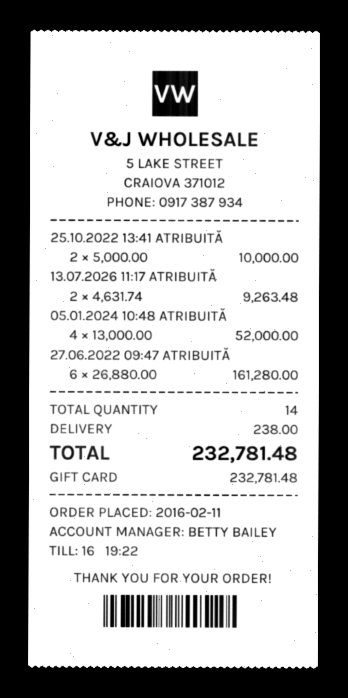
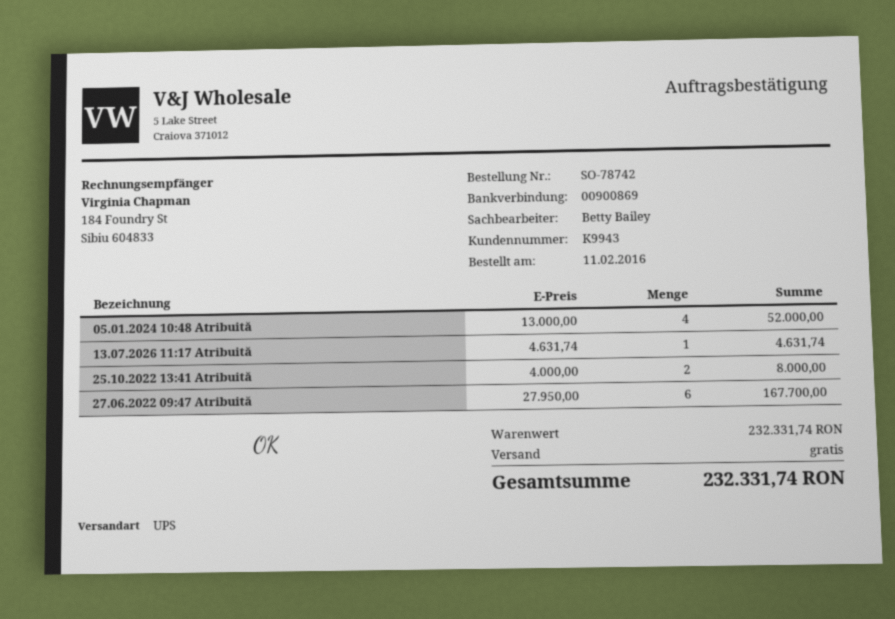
25.10.2022 13:41 ATRIBUITĂ: 2 x 5000.00 = 10000.00 -> 2 x 4000.00 = 8000.00
13.07.2026 11:17 ATRIBUITĂ: 2 x 4631.74 = 9263.48 -> 1 x 4631.74 = 4631.74
27.06.2022 09:47 ATRIBUITĂ: 6 x 26880.00 = 161280.00 -> 6 x 27950.00 = 167700.00
shipping: 238.00 -> 0.00
total: 232781.48 -> 232331.74

